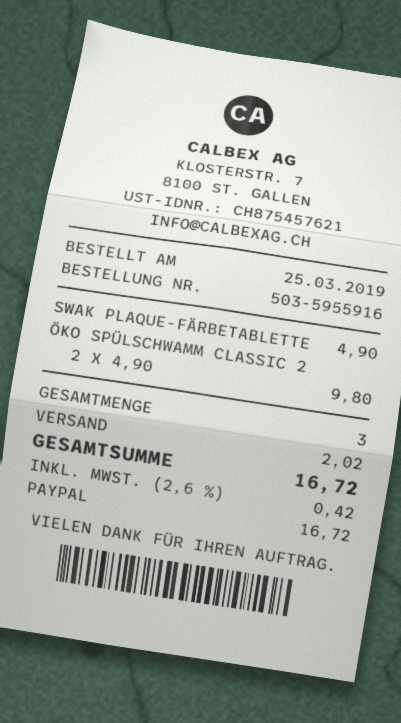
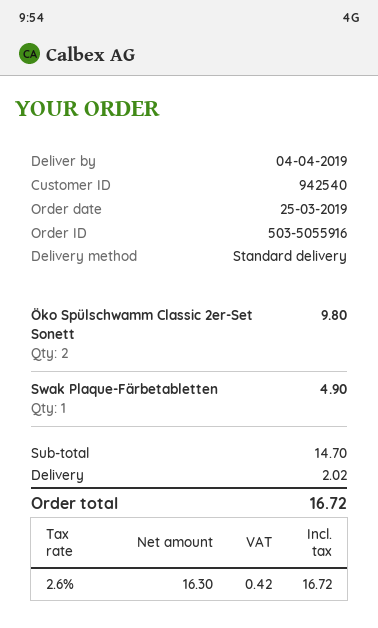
order number: 503-5955916 -> 503-5055916

